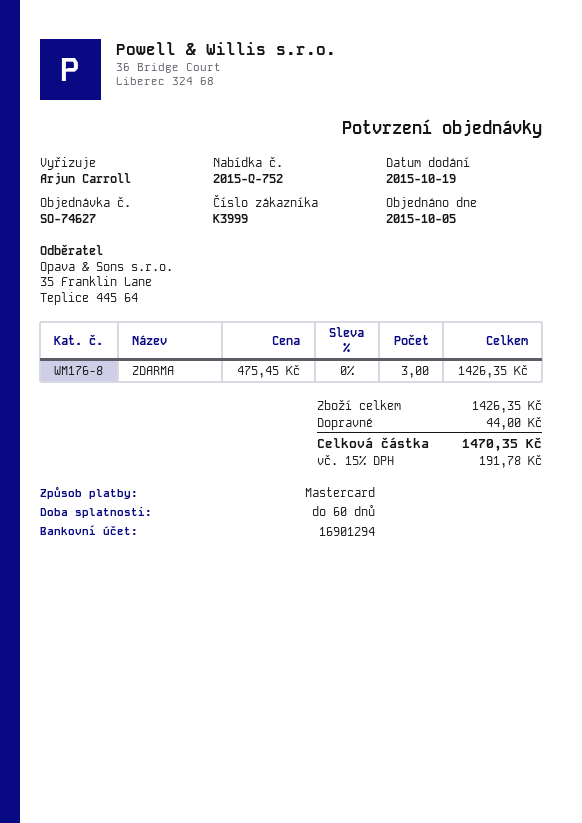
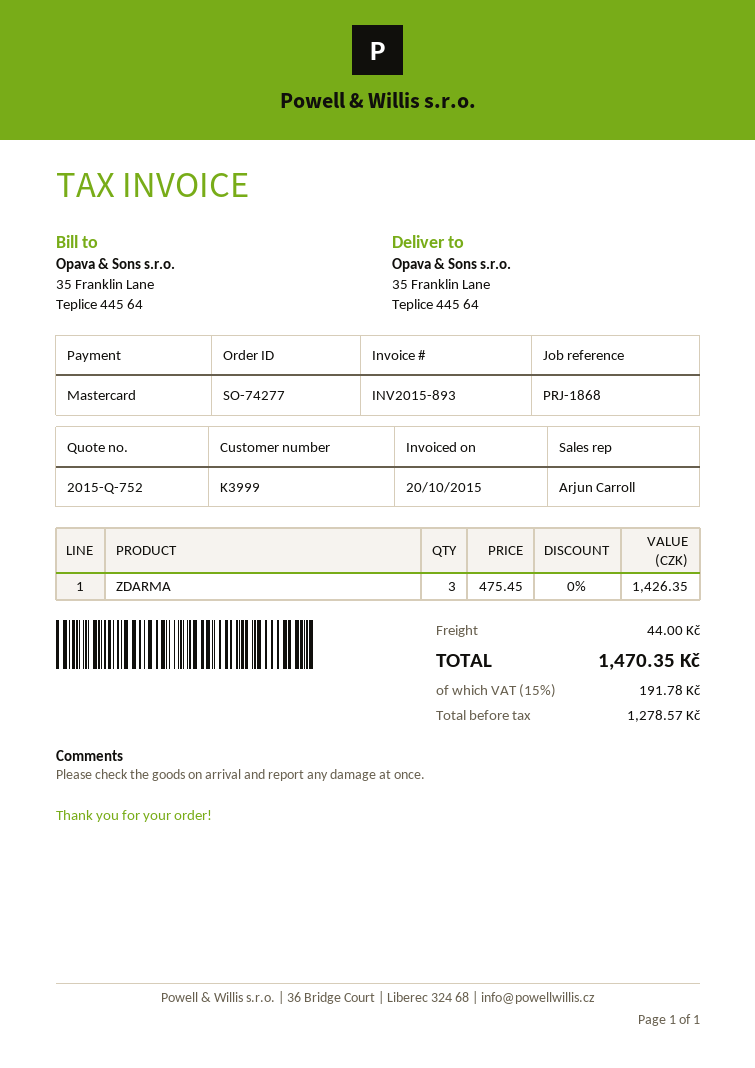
order number: SO-74627 -> SO-74277

